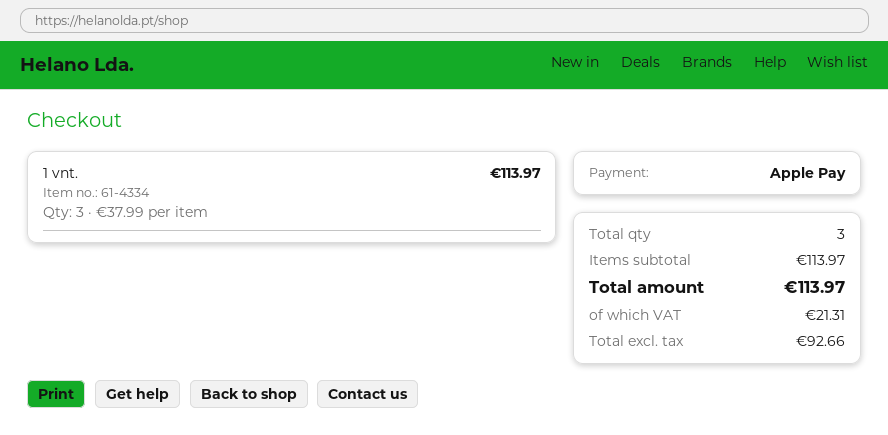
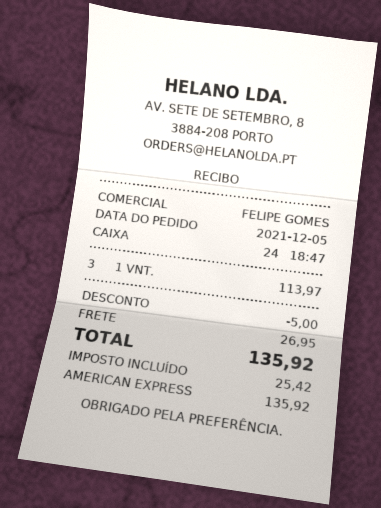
payment method: Apple Pay -> American Express
discount: none -> 5.00
shipping: none -> 26.95
tax: 21.31 -> 25.42
total: 113.97 -> 135.92

